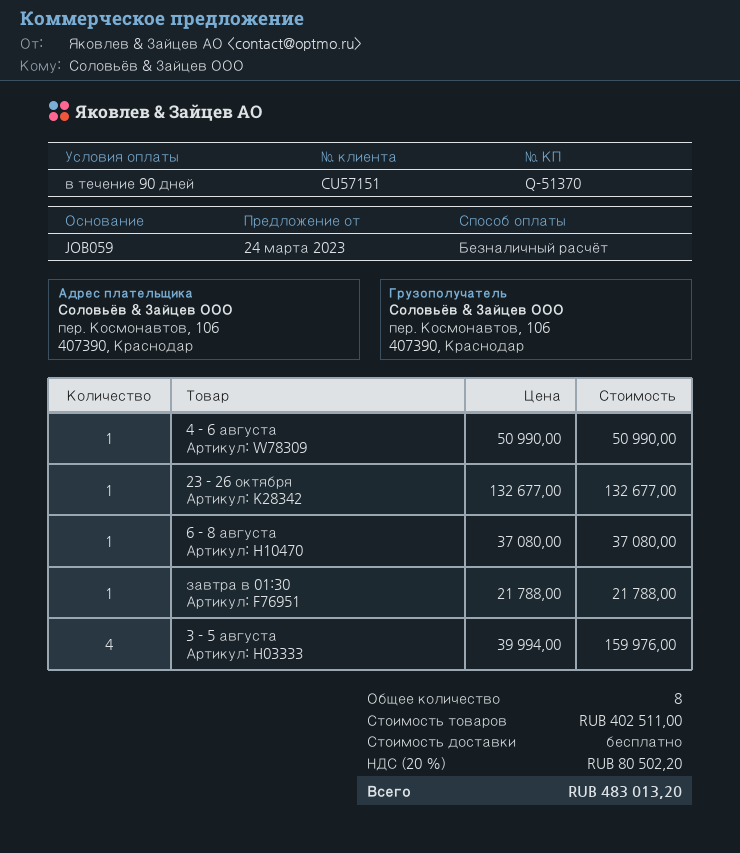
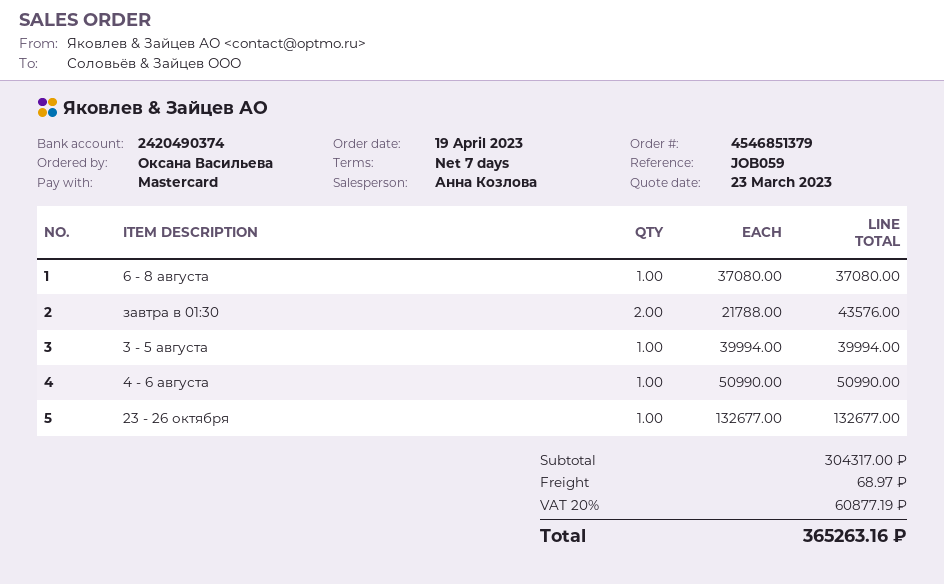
quote date: 2023-03-24 -> 2023-03-23
payment terms: 90 days -> 7 days
payment method: bank transfer -> Mastercard
завтра в 01:30: 1 x 21788.00 = 21788.00 -> 2 x 21788.00 = 43576.00
3 - 5 августа: 4 x 39994.00 = 159976.00 -> 1 x 39994.00 = 39994.00
subtotal: 402511.00 -> 304317.00
shipping: 0.00 -> 68.97
tax: 20% = 80502.20 -> 20% = 60877.19
total: 483013.20 -> 365263.16

